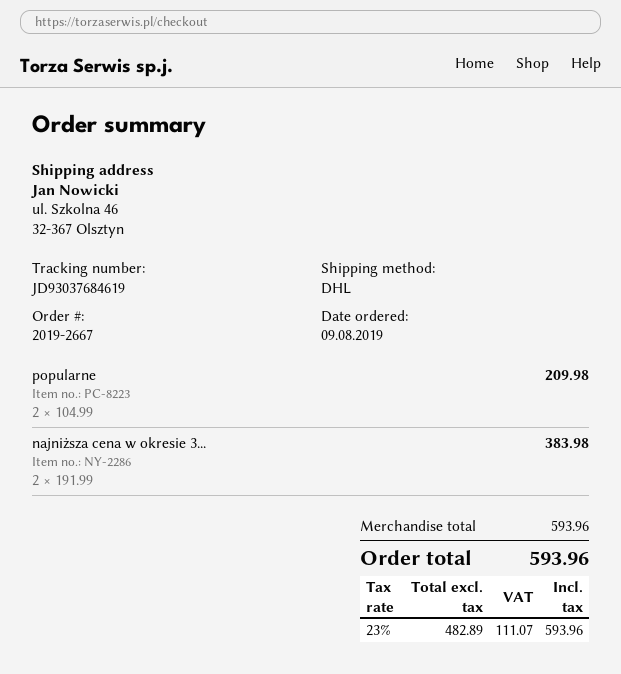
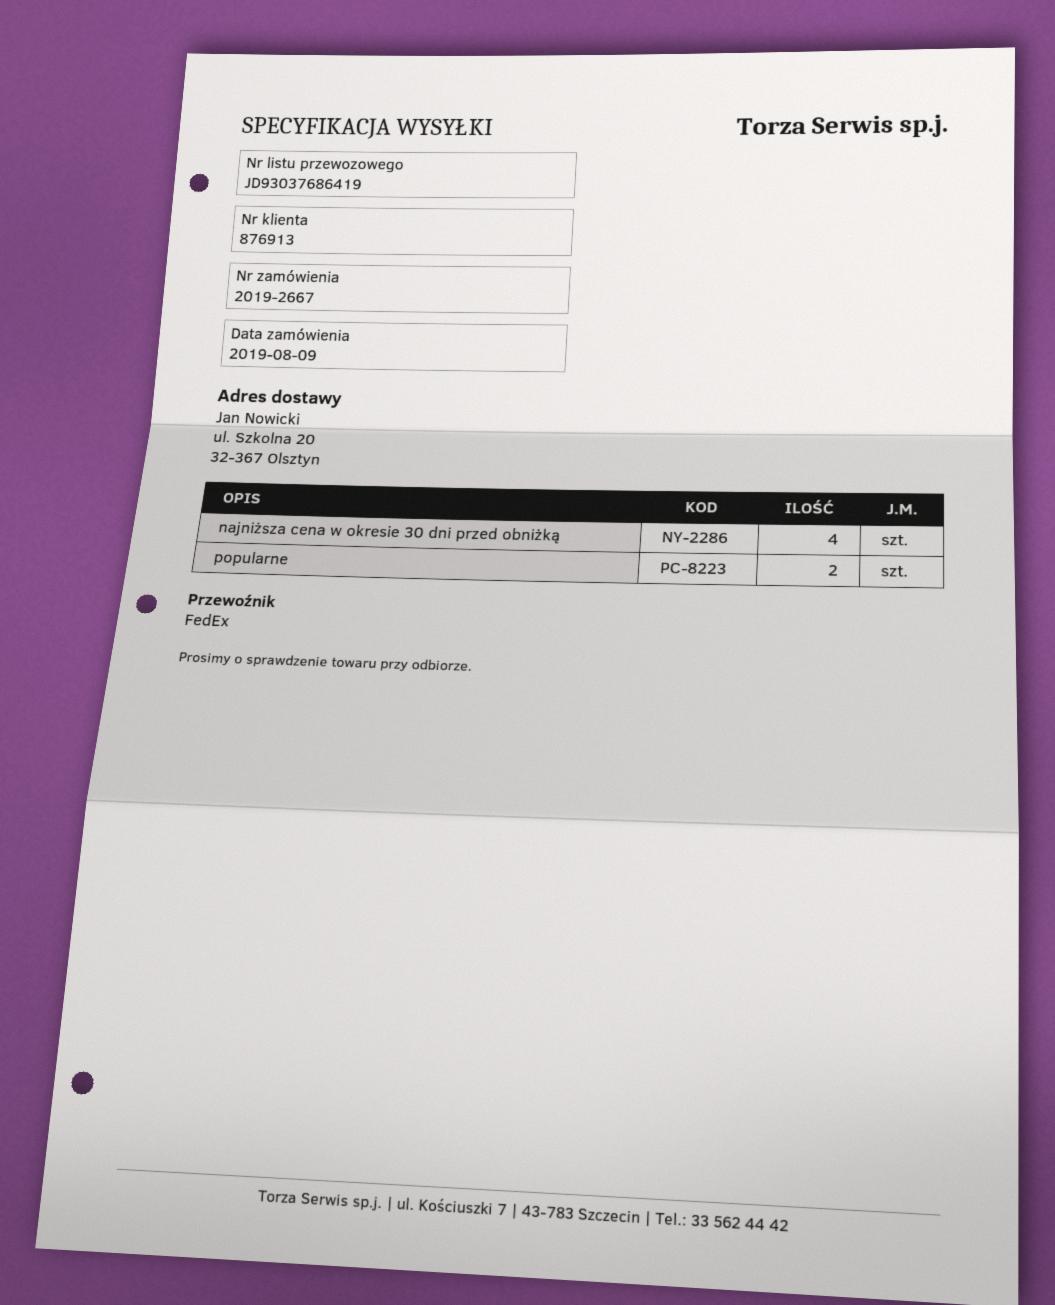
shipping method: DHL -> FedEx
tracking number: JD93037684619 -> JD93037686419
ship to: ul. Szkolna 46, 32-367 Olsztyn -> ul. Szkolna 20, 32-367 Olsztyn
najniższa cena w okresie 3...: 2 -> 4

